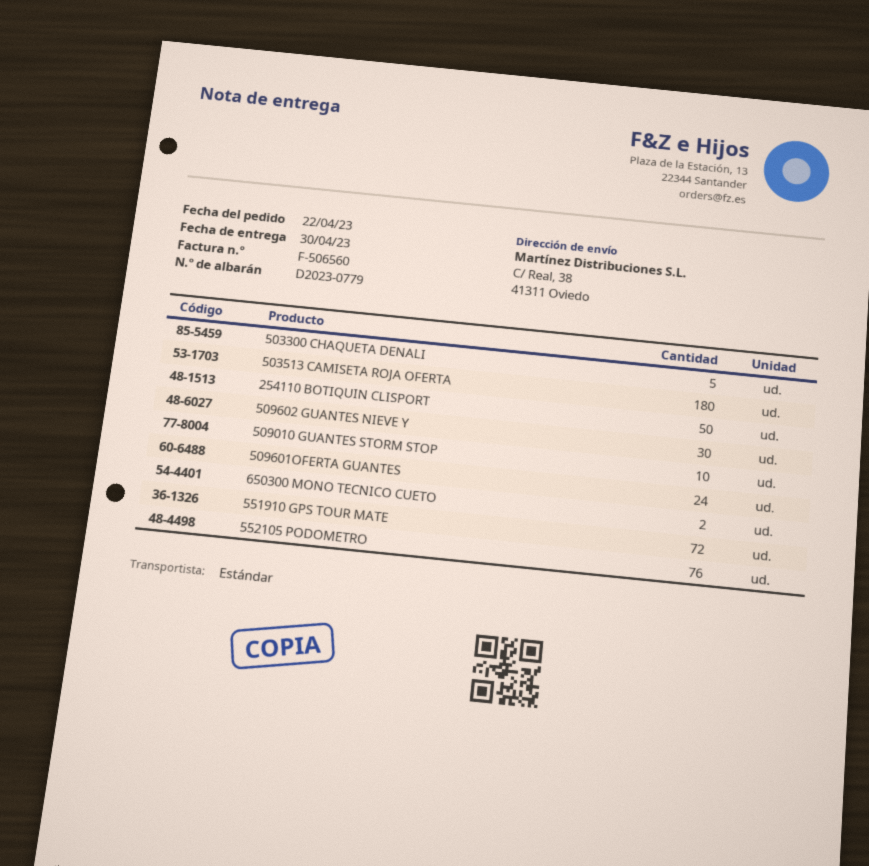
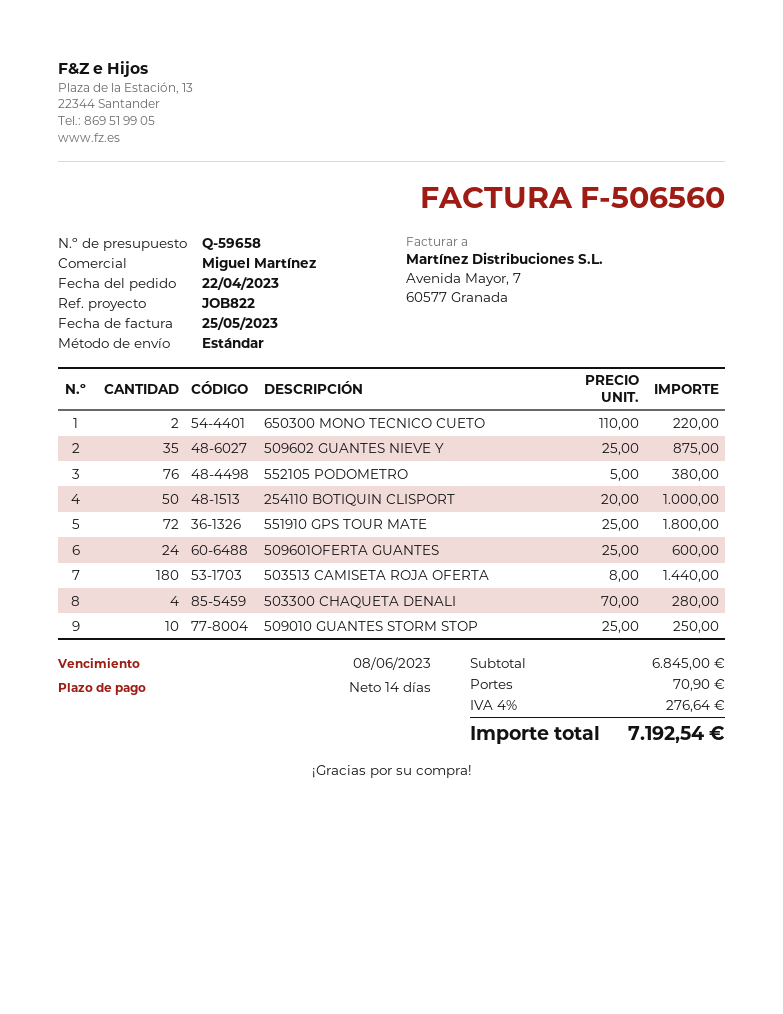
503300 CHAQUETA DENALI: 5 -> 4
509602 GUANTES NIEVE Y: 30 -> 35

